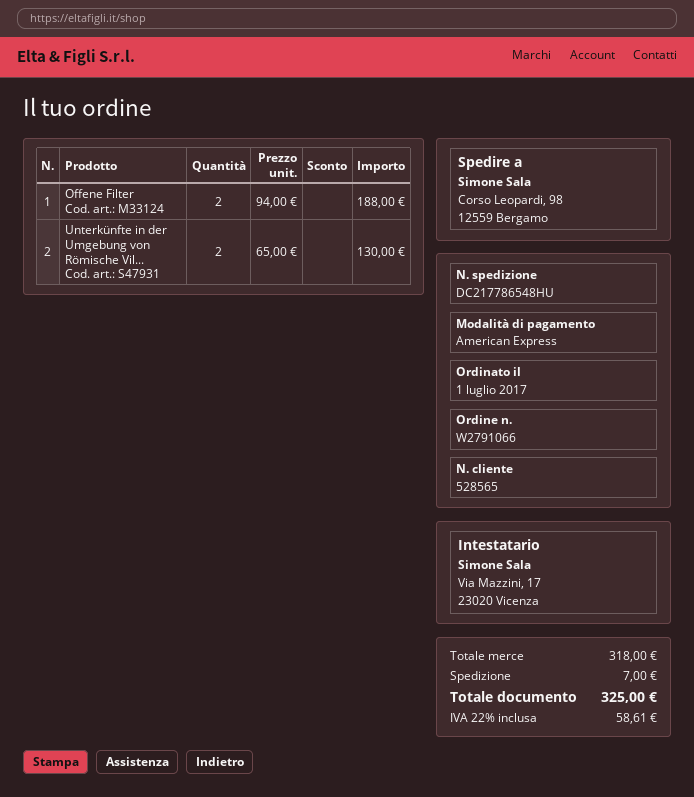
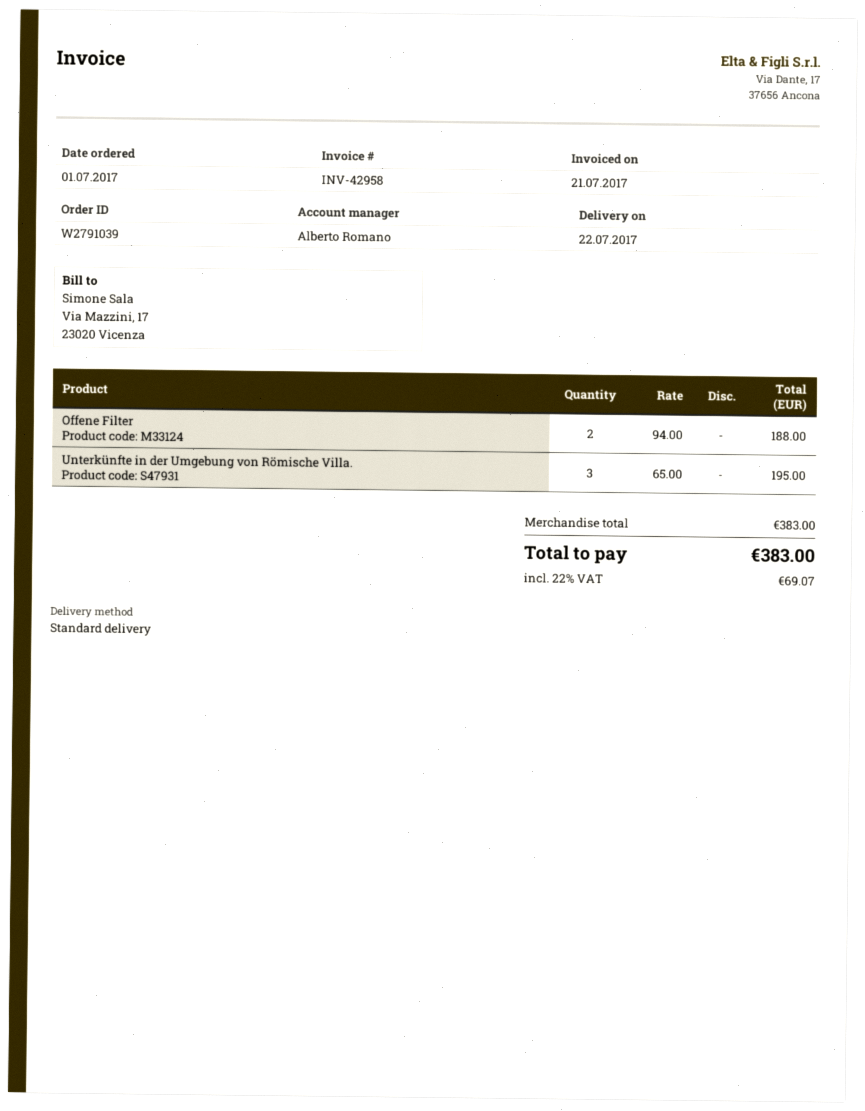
order number: W2791066 -> W2791039
Unterkünfte in der Umgebung von Römische Vil...: 2 x 65.00 = 130.00 -> 3 x 65.00 = 195.00
subtotal: 318.00 -> 383.00
shipping: 7.00 -> none
tax: 22% = 58.61 -> 22% = 69.07
total: 325.00 -> 383.00

